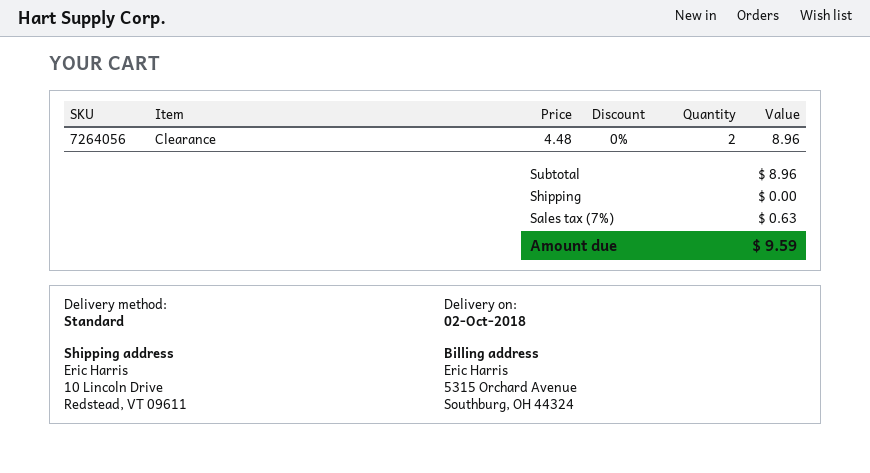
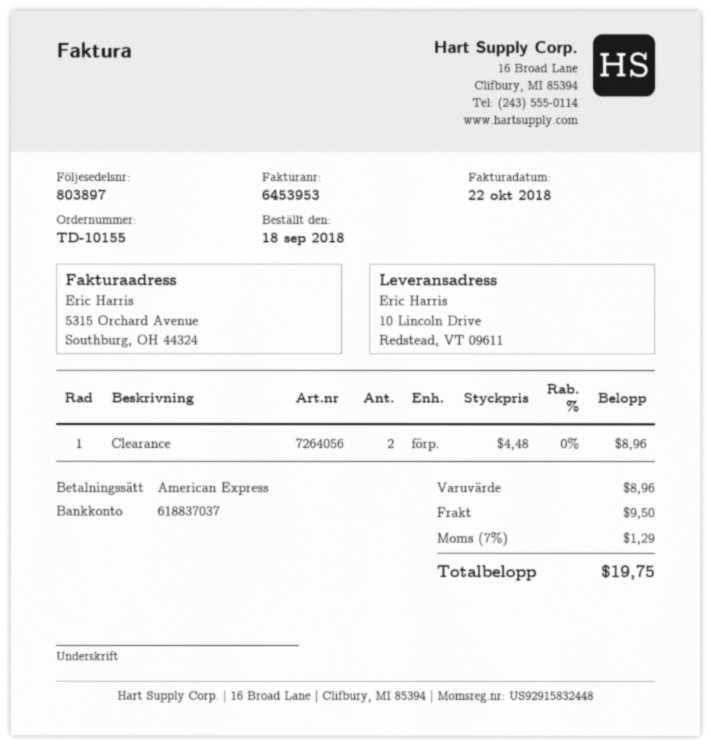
shipping: 0.00 -> 9.50
tax: 7% = 0.63 -> 7% = 1.29
total: 9.59 -> 19.75

